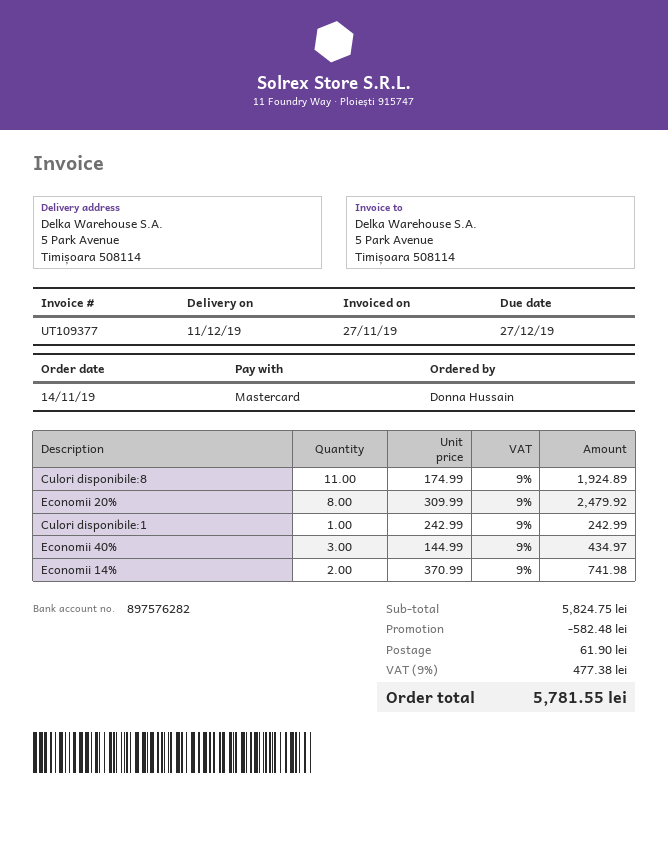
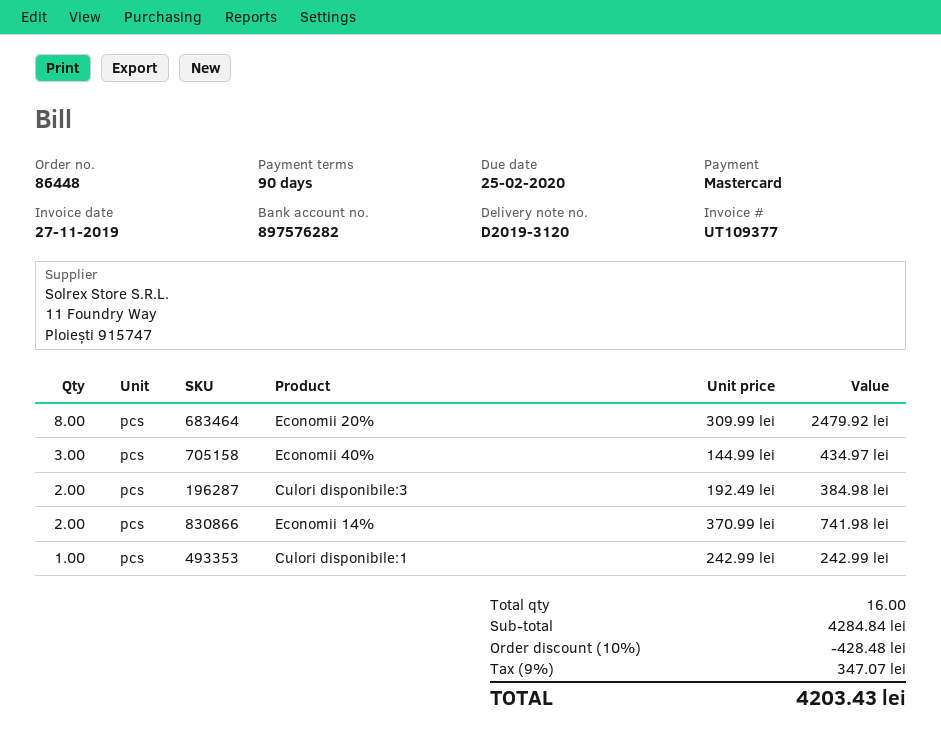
due date: 2019-12-27 -> 2020-02-25
Culori disponibile:8: 11 x 174.99 = 1924.89 -> none
Culori disponibile:3: none -> 2 x 192.49 = 384.98
subtotal: 5824.75 -> 4284.84
discount: 582.48 -> 428.48
shipping: 61.90 -> none
tax: 9% = 477.38 -> 9% = 347.07
total: 5781.55 -> 4203.43

